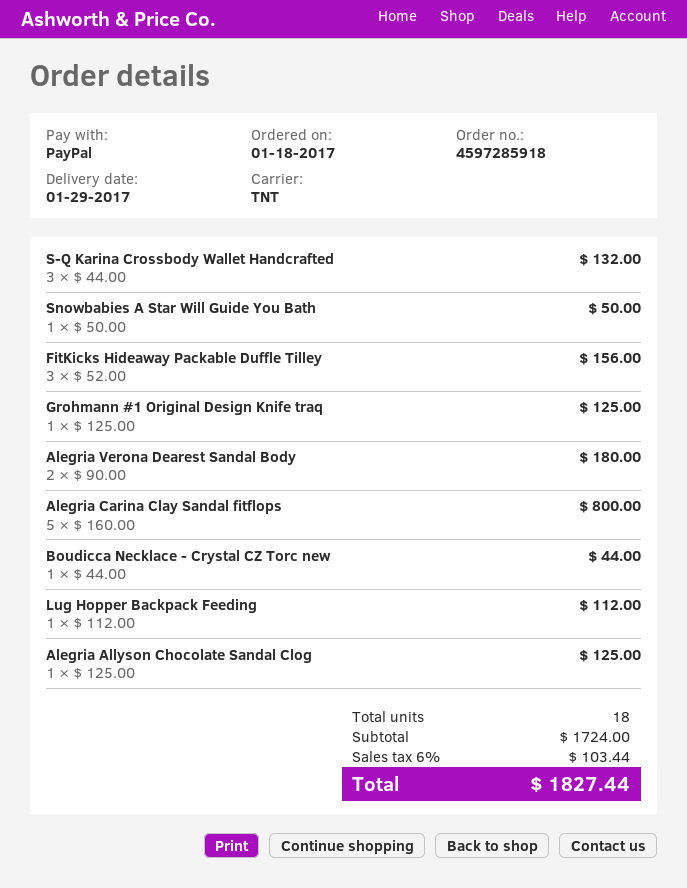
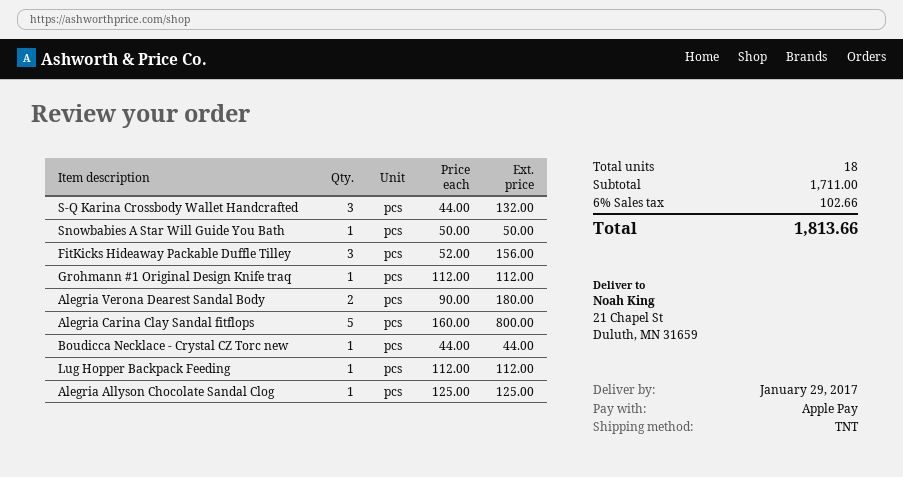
payment method: PayPal -> Apple Pay
Grohmann #1 Original Design Knife traq: 1 x 125.00 = 125.00 -> 1 x 112.00 = 112.00
subtotal: 1724.00 -> 1711.00
tax: 6% = 103.44 -> 6% = 102.66
total: 1827.44 -> 1813.66

